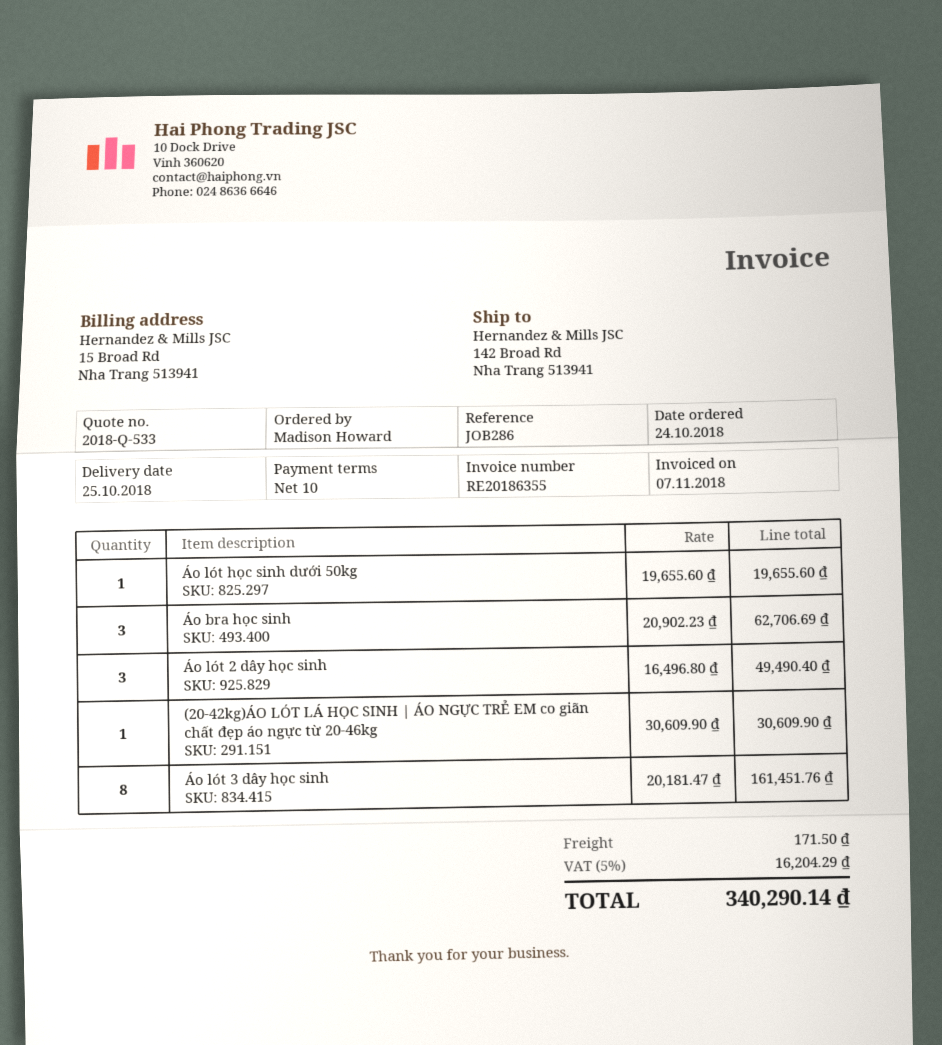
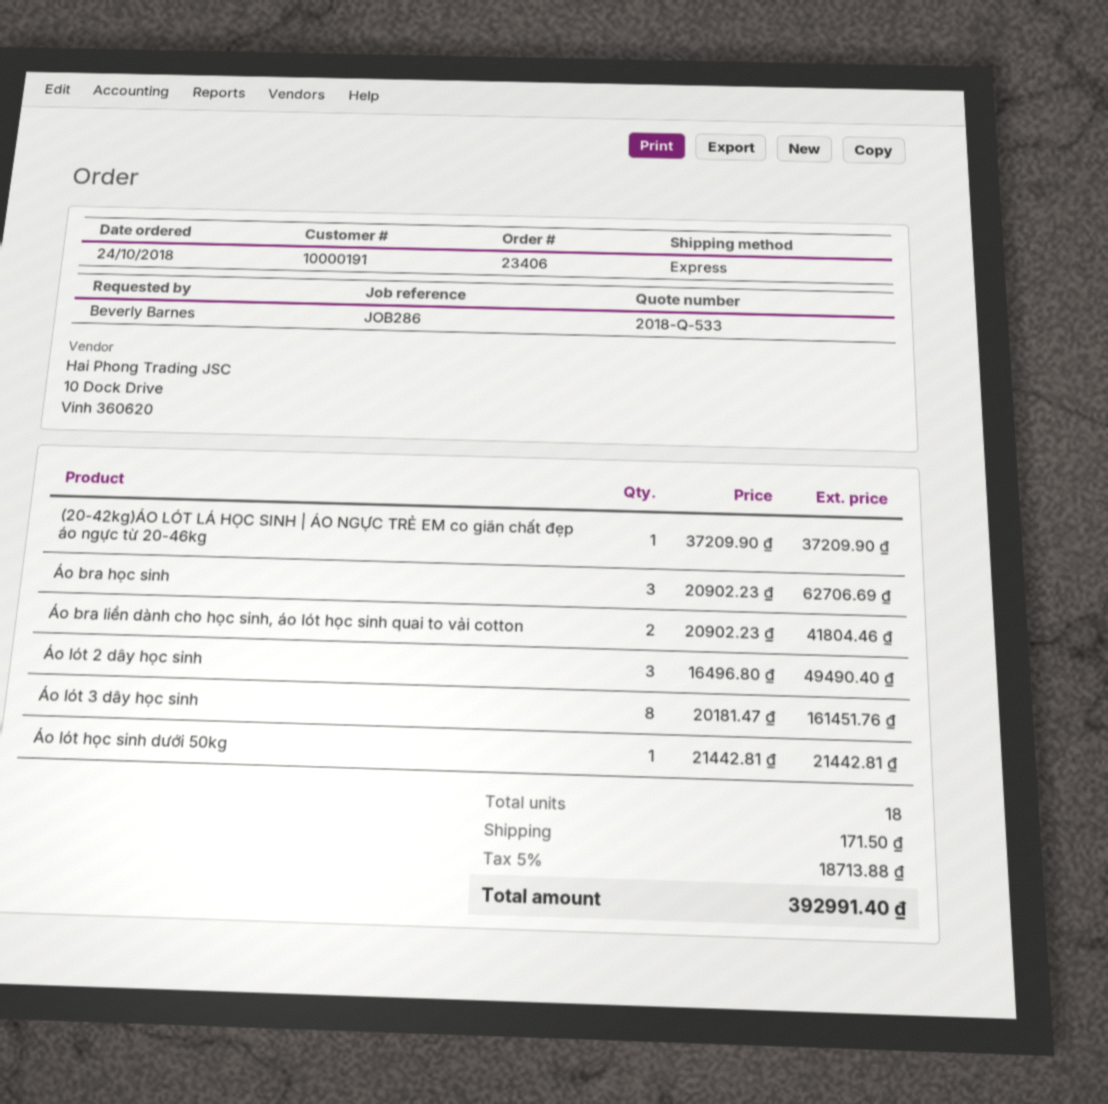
ordered by: Madison Howard -> Beverly Barnes
Áo lót học sinh dưới 50kg: 1 x 19655.60 = 19655.60 -> 1 x 21442.81 = 21442.81
(20-42kg)ÁO LÓT LÁ HỌC SINH | ÁO NGỰC TRẺ EM co giãn chất đẹp áo ngực từ 20-46kg: 1 x 30609.90 = 30609.90 -> 1 x 37209.90 = 37209.90
Áo bra liền dành cho học sinh, áo lót học sinh quai to vải cotton: none -> 2 x 20902.23 = 41804.46
tax: 5% = 16204.29 -> 5% = 18713.88
total: 340290.14 -> 392991.40

